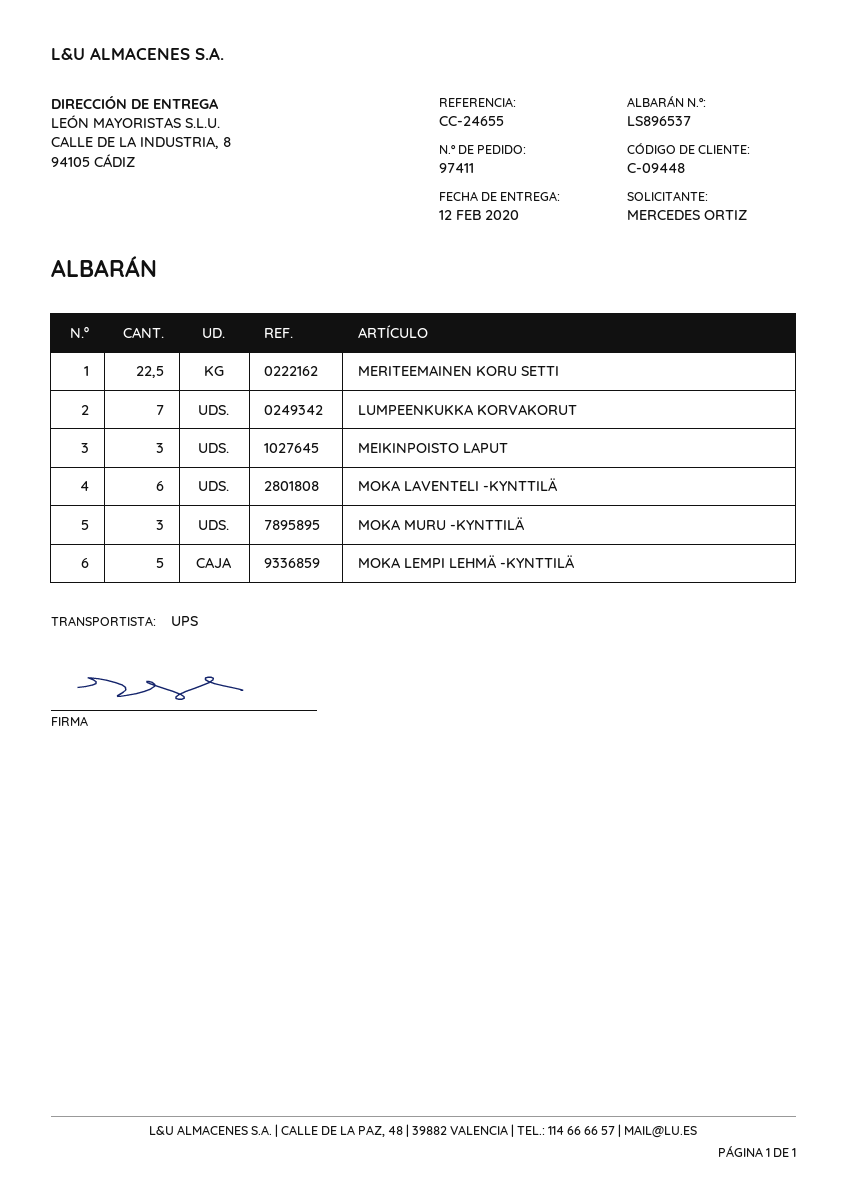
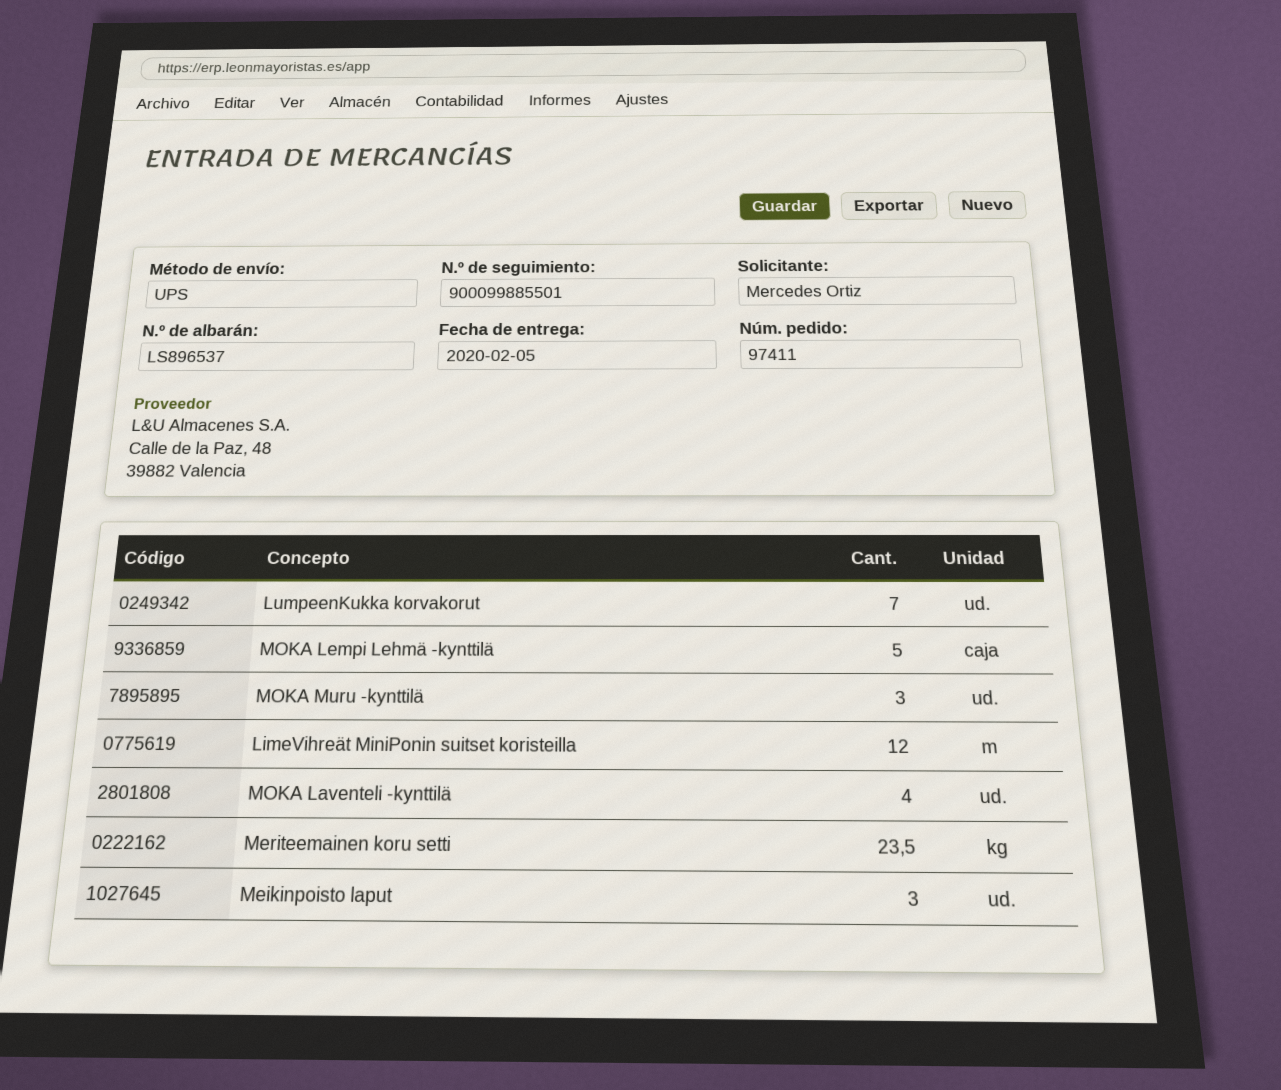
delivery date: 2020-02-12 -> 2020-02-05
MERITEEMAINEN KORU SETTI: 22.5 -> 23.5
MOKA LAVENTELI -KYNTTILÄ: 6 -> 4
LimeVihreät MiniPonin suitset koristeilla: none -> 12

